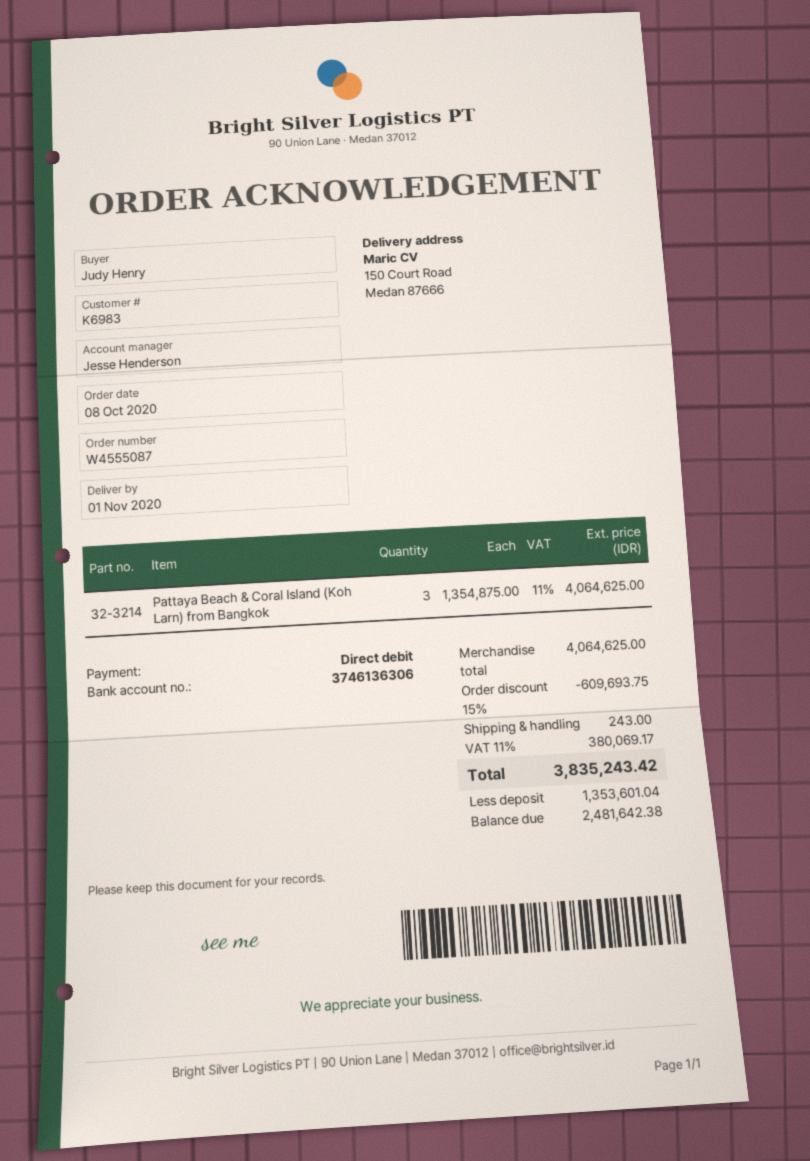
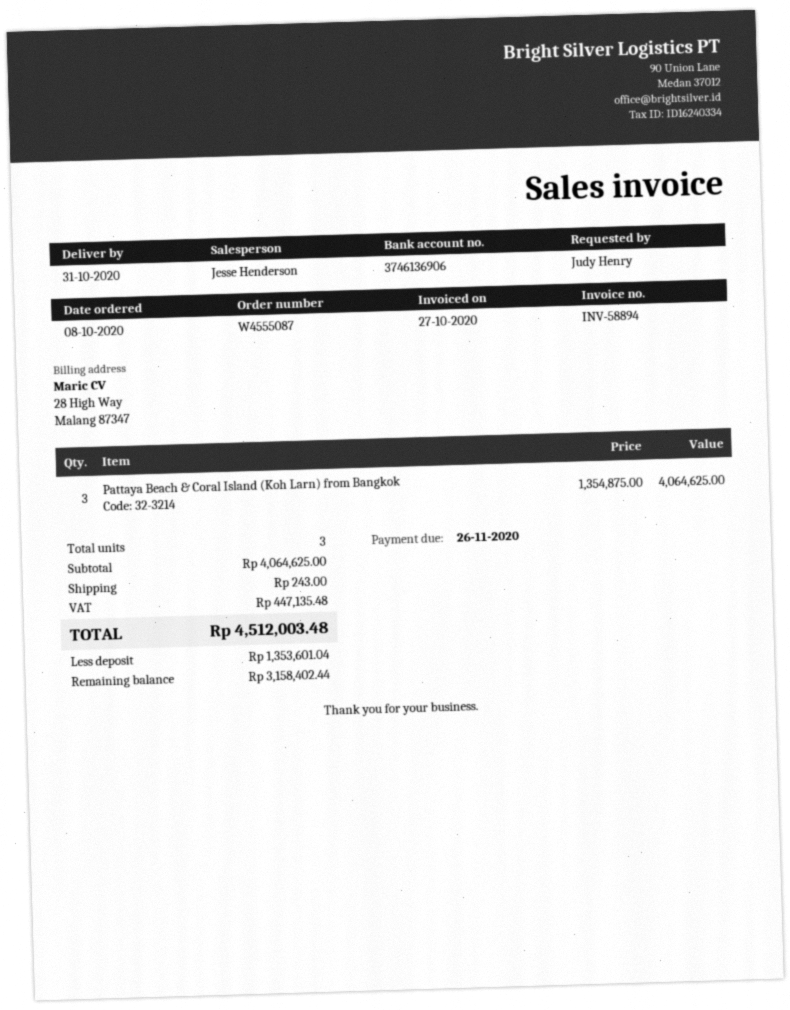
delivery date: 2020-11-01 -> 2020-10-31
bank account: 3746136306 -> 3746136906
discount: 15% = 609693.75 -> none
tax: 380069.17 -> 447135.48
total: 3835243.42 -> 4512003.48
balance: 2481642.38 -> 3158402.44

